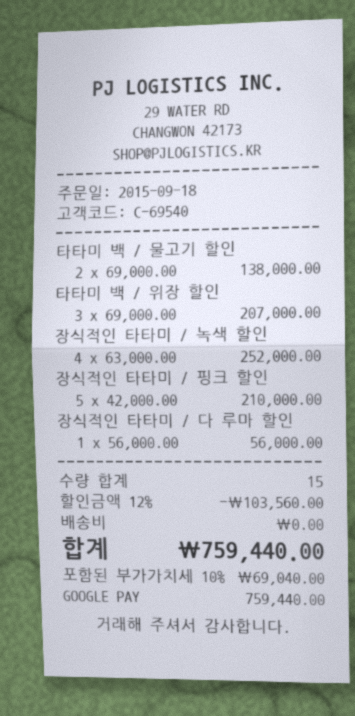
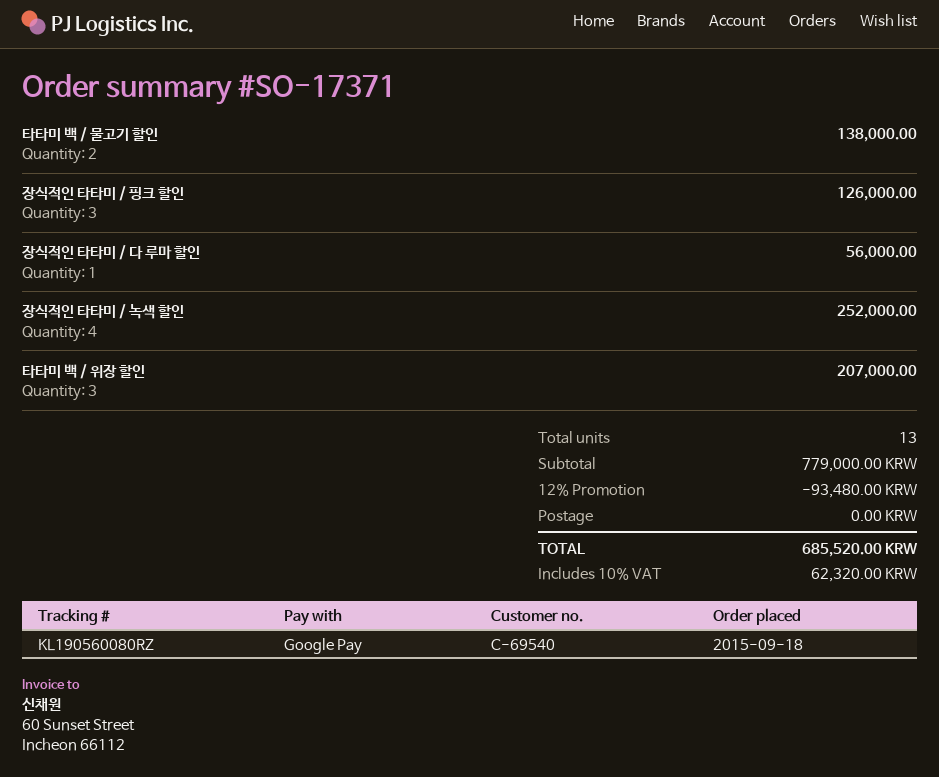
장식적인 타타미 / 핑크 할인: 5 for 210000.00 -> 3 for 126000.00
total quantity: 15 -> 13
discount: 12% = 103560.00 -> 12% = 93480.00
tax: 10% = 69040.00 -> 10% = 62320.00
total: 759440.00 -> 685520.00

